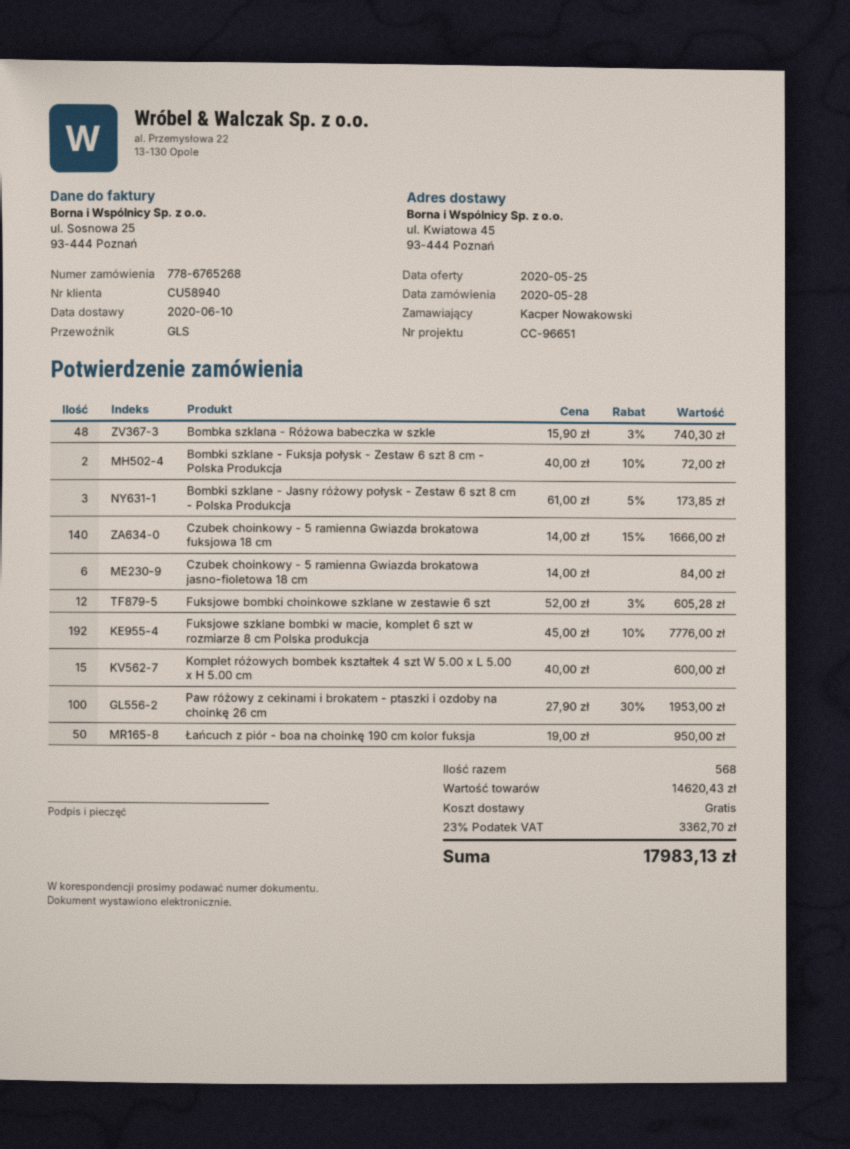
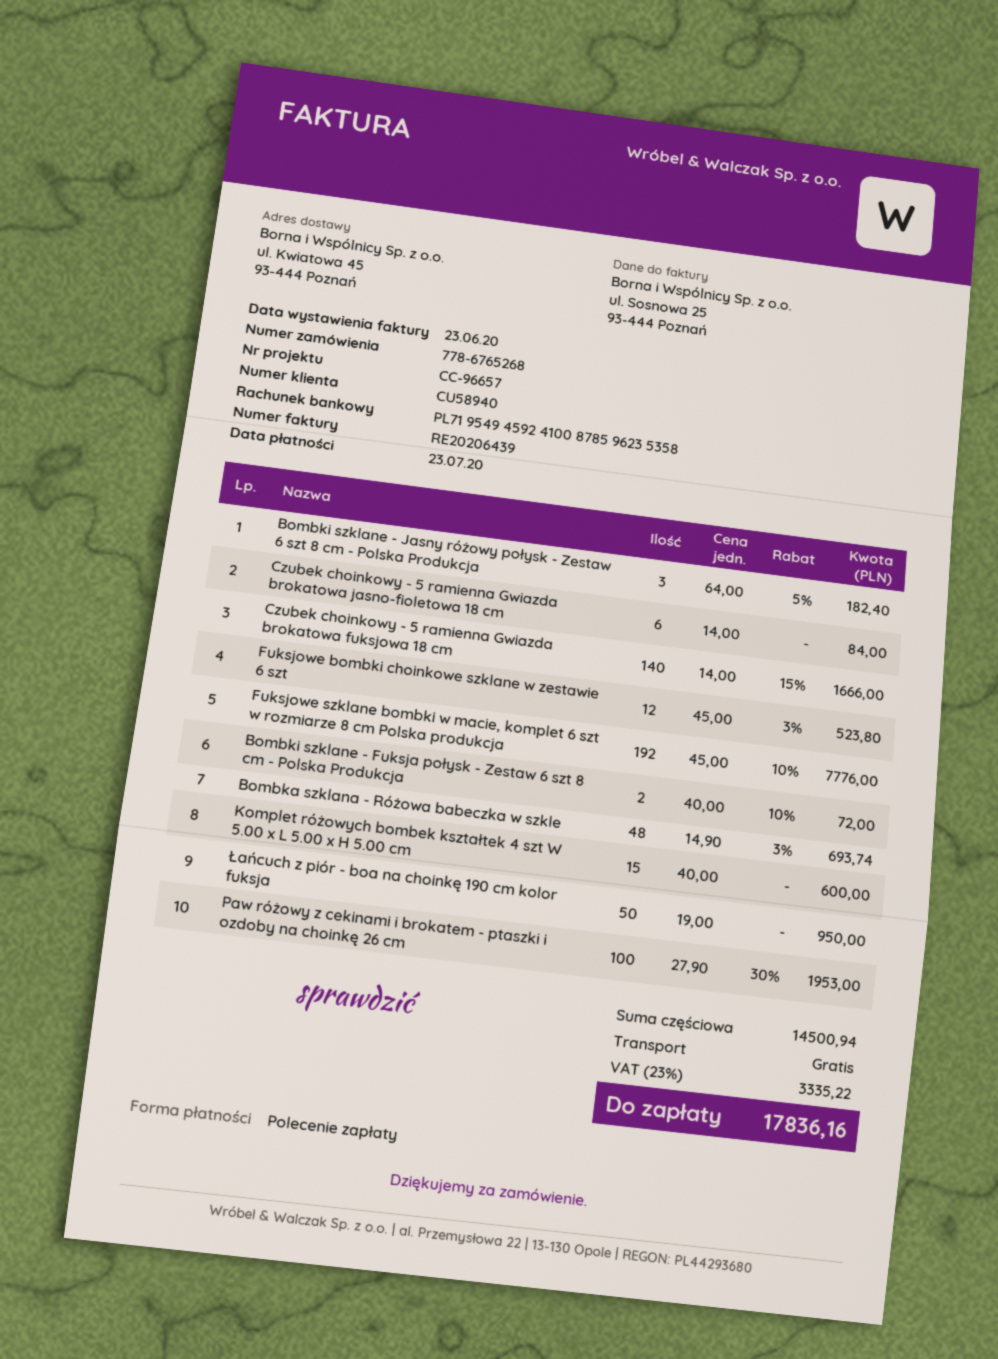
reference: CC-96651 -> CC-96657
Bombka szklana - Różowa babeczka w szkle: 48 x 15.90 - 3% = 740.30 -> 48 x 14.90 - 3% = 693.74
Bombki szklane - Jasny różowy połysk - Zestaw 6 szt 8 cm - Polska Produkcja: 3 x 61.00 - 5% = 173.85 -> 3 x 64.00 - 5% = 182.40
Fuksjowe bombki choinkowe szklane w zestawie 6 szt: 12 x 52.00 - 3% = 605.28 -> 12 x 45.00 - 3% = 523.80
subtotal: 14620.43 -> 14500.94
tax: 23% = 3362.70 -> 23% = 3335.22
total: 17983.13 -> 17836.16

